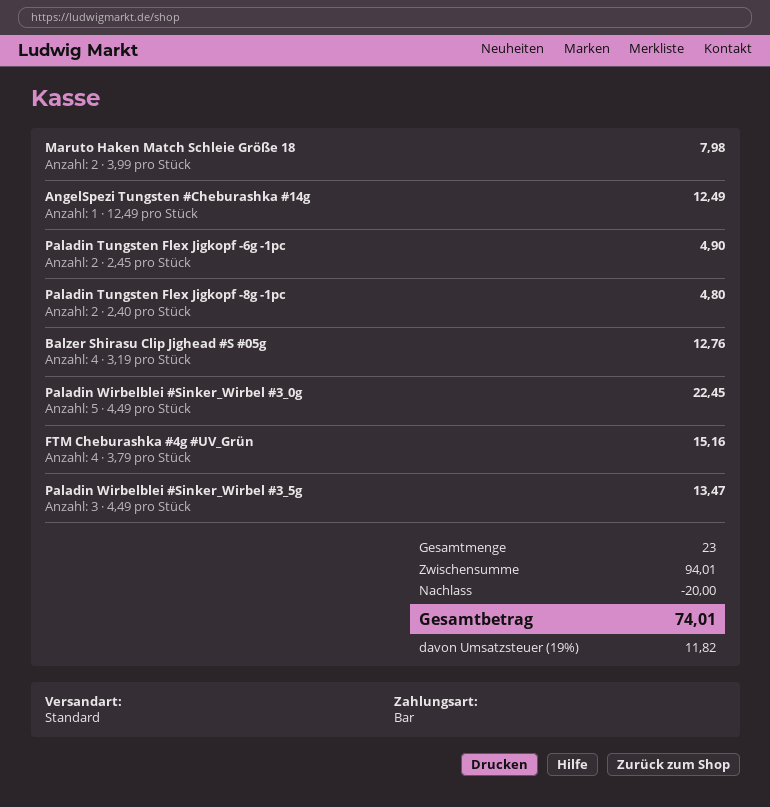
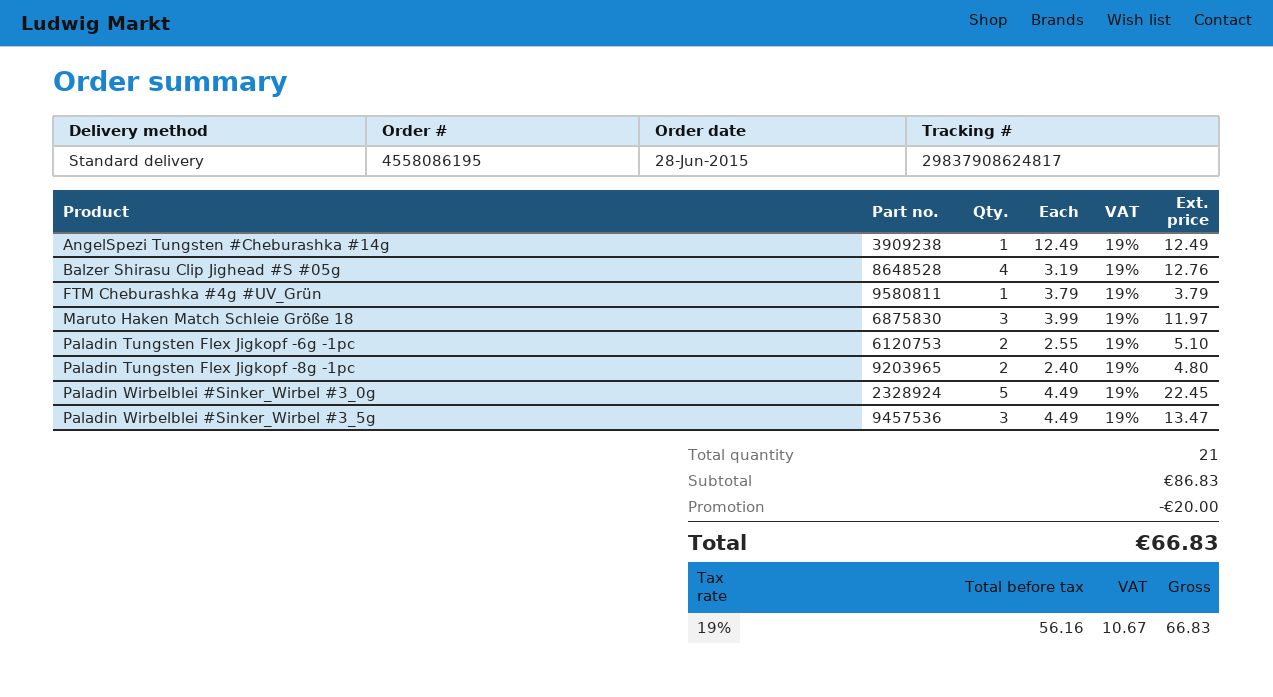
Maruto Haken Match Schleie Größe 18: 2 x 3.99 = 7.98 -> 3 x 3.99 = 11.97
Paladin Tungsten Flex Jigkopf -6g -1pc: 2 x 2.45 = 4.90 -> 2 x 2.55 = 5.10
FTM Cheburashka #4g #UV_Grün: 4 x 3.79 = 15.16 -> 1 x 3.79 = 3.79
total quantity: 23 -> 21
subtotal: 94.01 -> 86.83
tax: 19% = 11.82 -> 19% = 10.67
total: 74.01 -> 66.83

